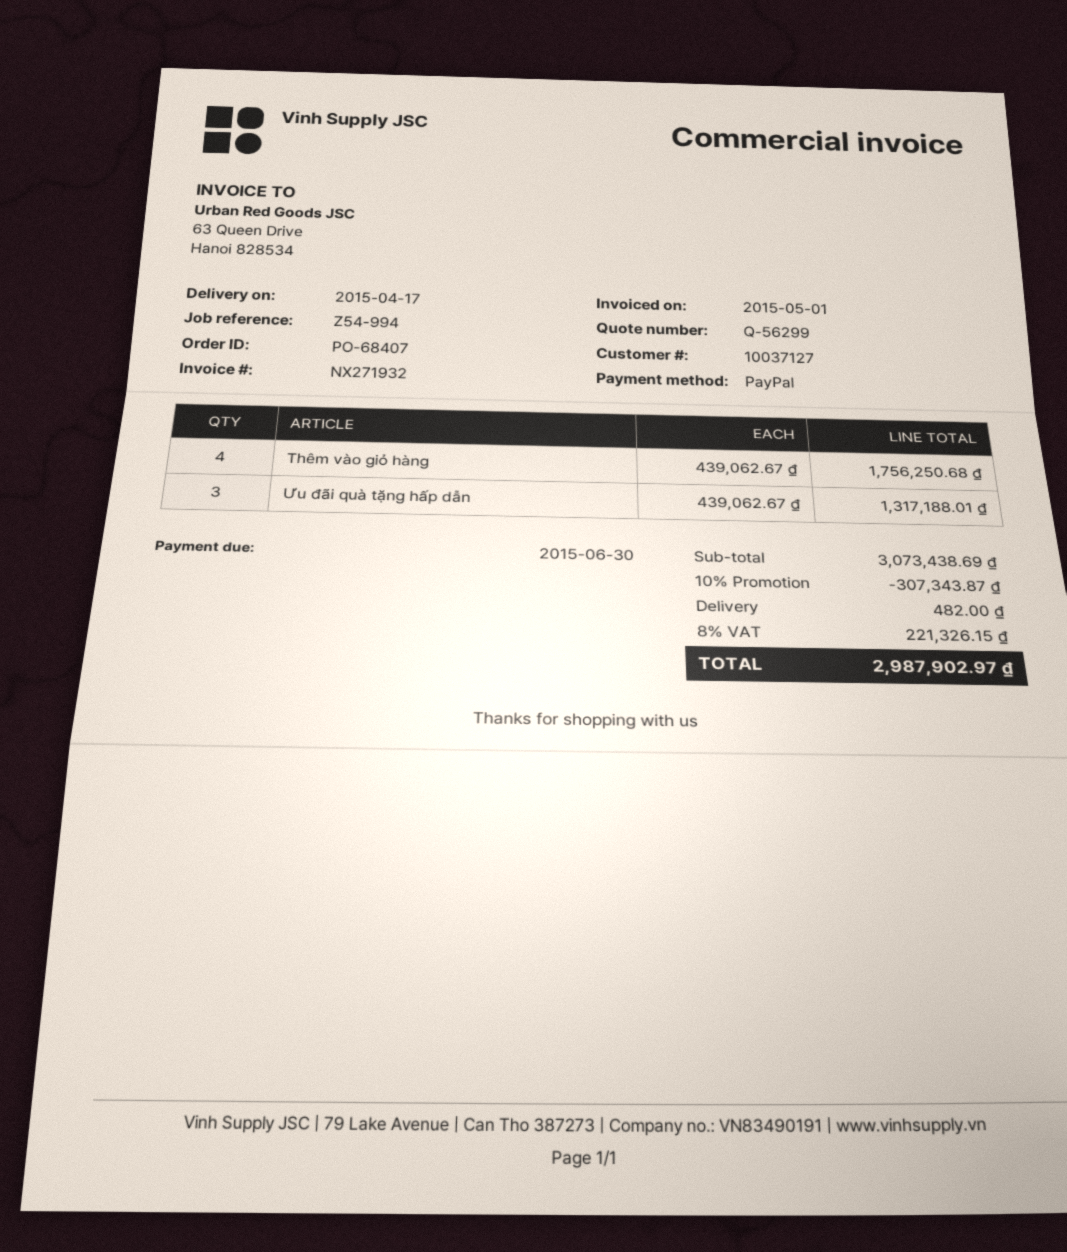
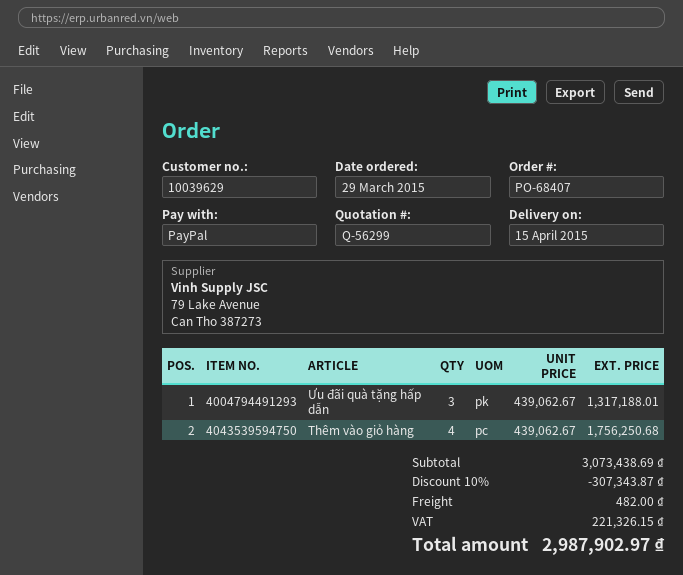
delivery date: 2015-04-17 -> 2015-04-15
customer number: 10037127 -> 10039629

